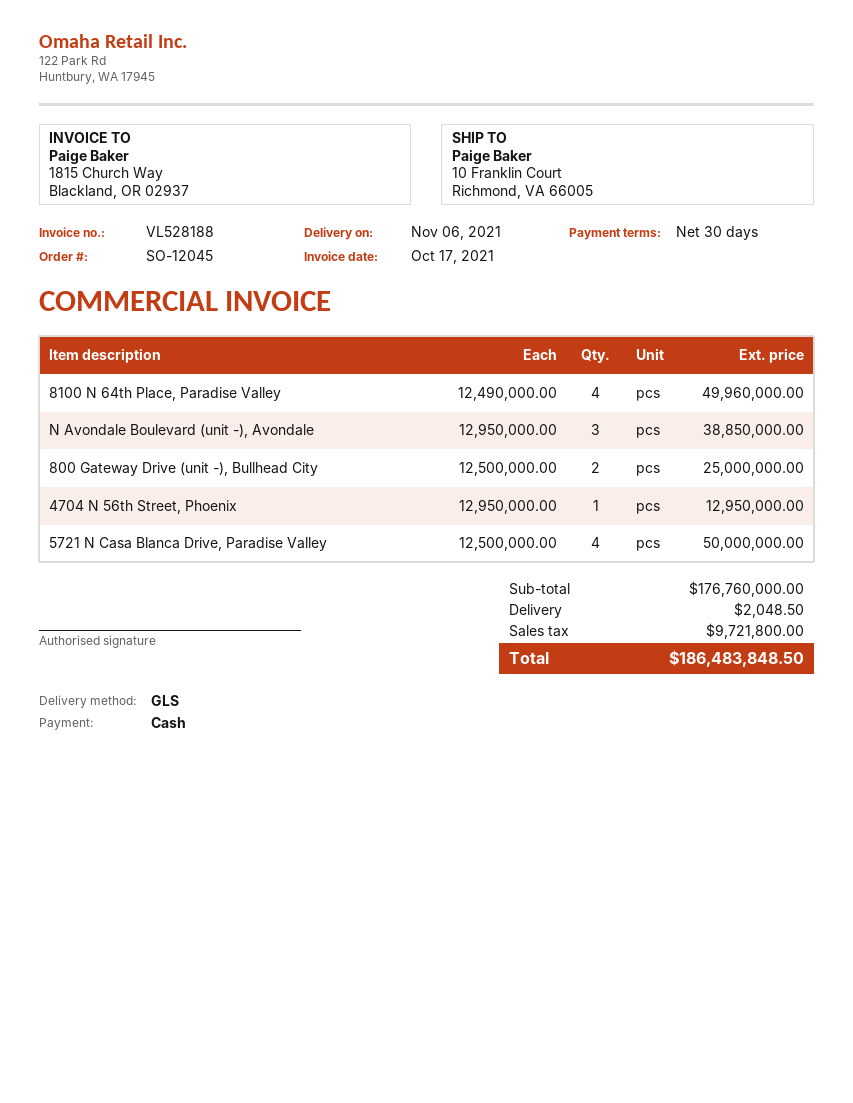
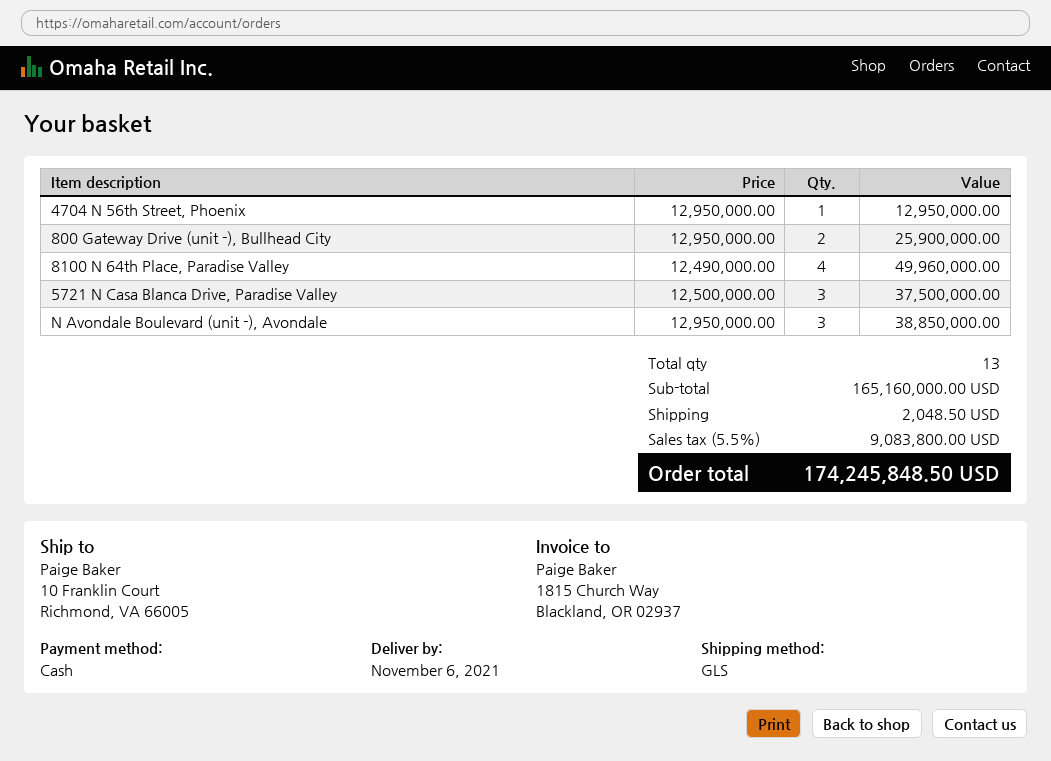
800 Gateway Drive (unit -), Bullhead City: 2 x 12500000.00 = 25000000.00 -> 2 x 12950000.00 = 25900000.00
5721 N Casa Blanca Drive, Paradise Valley: 4 x 12500000.00 = 50000000.00 -> 3 x 12500000.00 = 37500000.00
subtotal: 176760000.00 -> 165160000.00
tax: 9721800.00 -> 9083800.00
total: 186483848.50 -> 174245848.50

